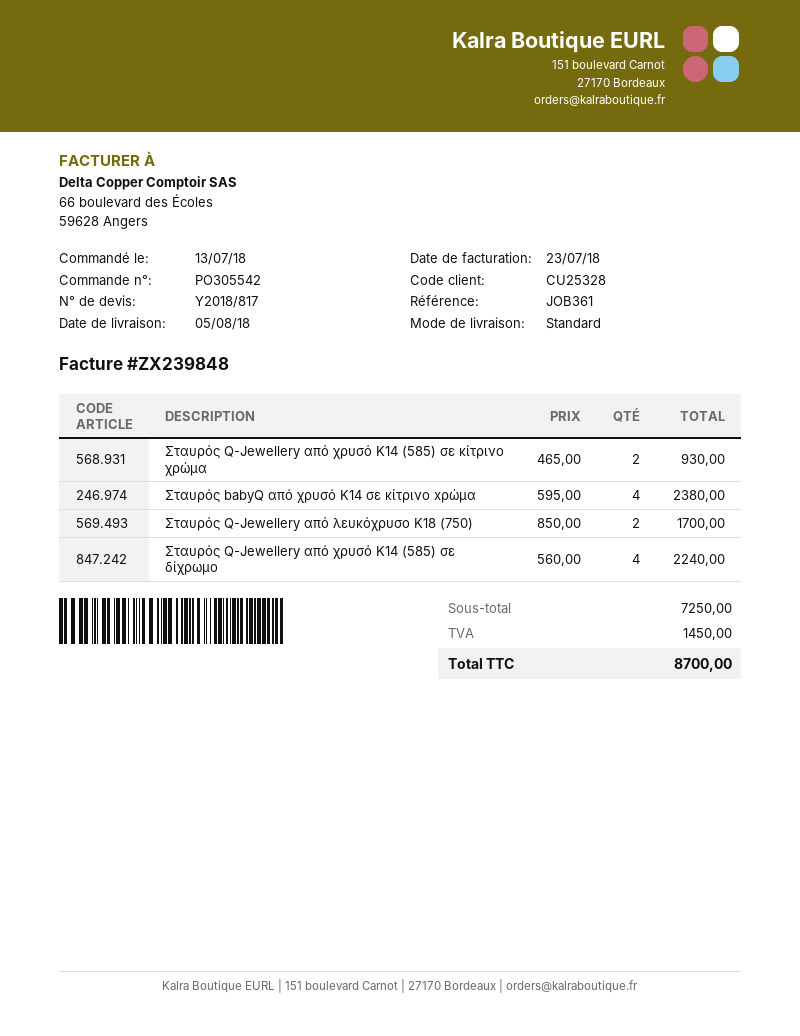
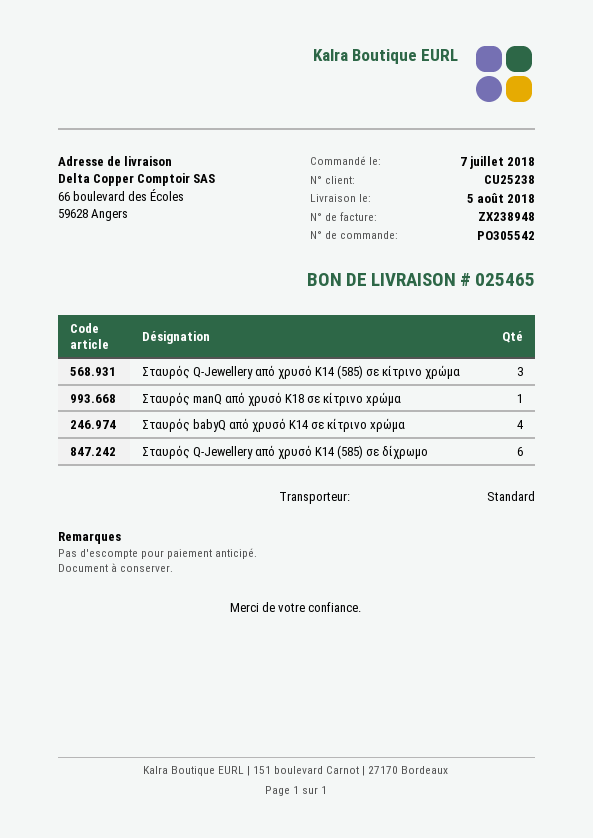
order date: 2018-07-13 -> 2018-07-07
invoice number: ZX239848 -> ZX238948
customer number: CU25328 -> CU25238
Σταυρός Q-Jewellery από χρυσό Κ14 (585) σε κίτρινο χρώμα: 2 -> 3
Σταυρός Q-Jewellery από λευκόχρυσο Κ18 (750): 2 -> none
Σταυρός Q-Jewellery από χρυσό Κ14 (585) σε δίχρωμο: 4 -> 6
Σταυρός manQ από χρυσό Κ18 σε κίτρινο xρώμα: none -> 1

